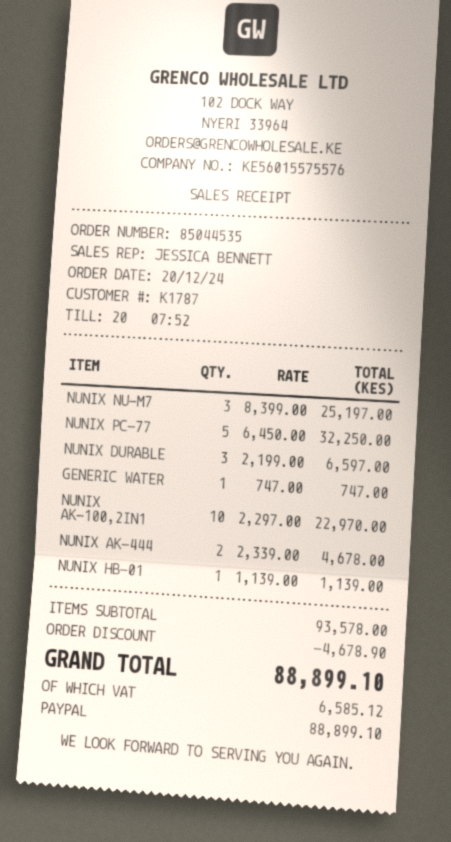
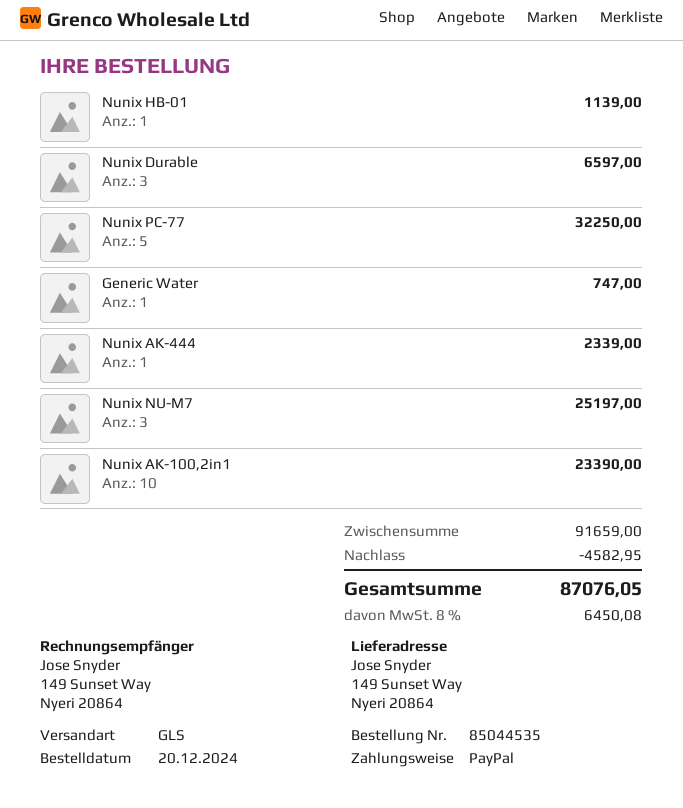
NUNIX AK-100,2IN1: 10 for 22970.00 -> 10 for 23390.00
NUNIX AK-444: 2 for 4678.00 -> 1 for 2339.00
subtotal: 93578.00 -> 91659.00
discount: 4678.90 -> 4582.95
tax: 6585.12 -> 6450.08
total: 88899.10 -> 87076.05

